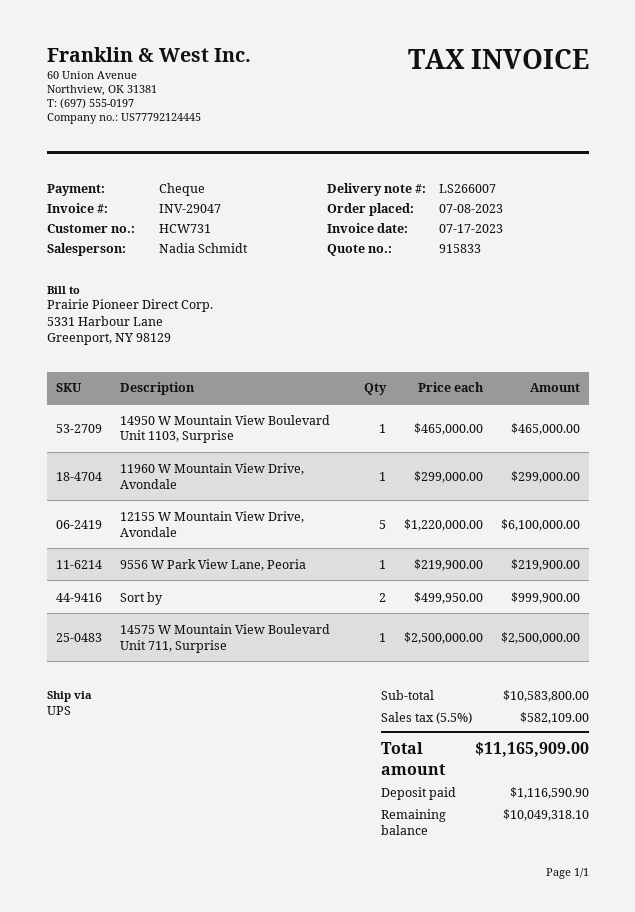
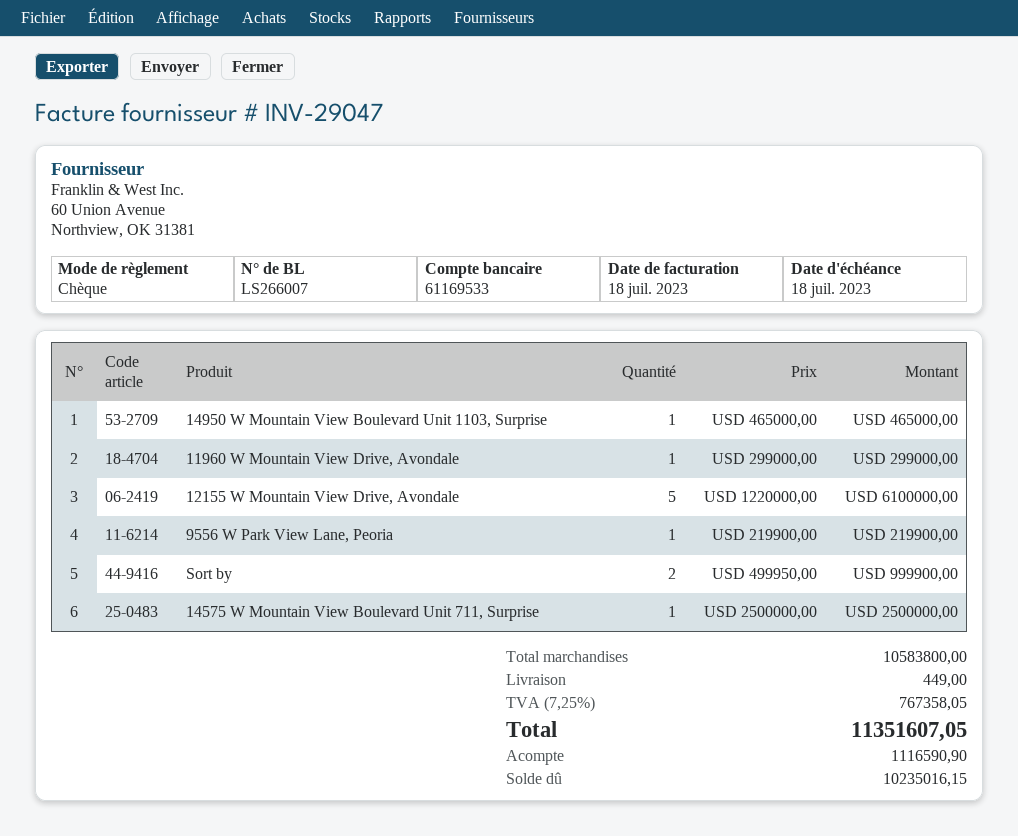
invoice date: 2023-07-17 -> 2023-07-18
shipping: none -> 449.00
tax: 5.5% = 582109.00 -> 7.25% = 767358.05
total: 11165909.00 -> 11351607.05
balance: 10049318.10 -> 10235016.15

